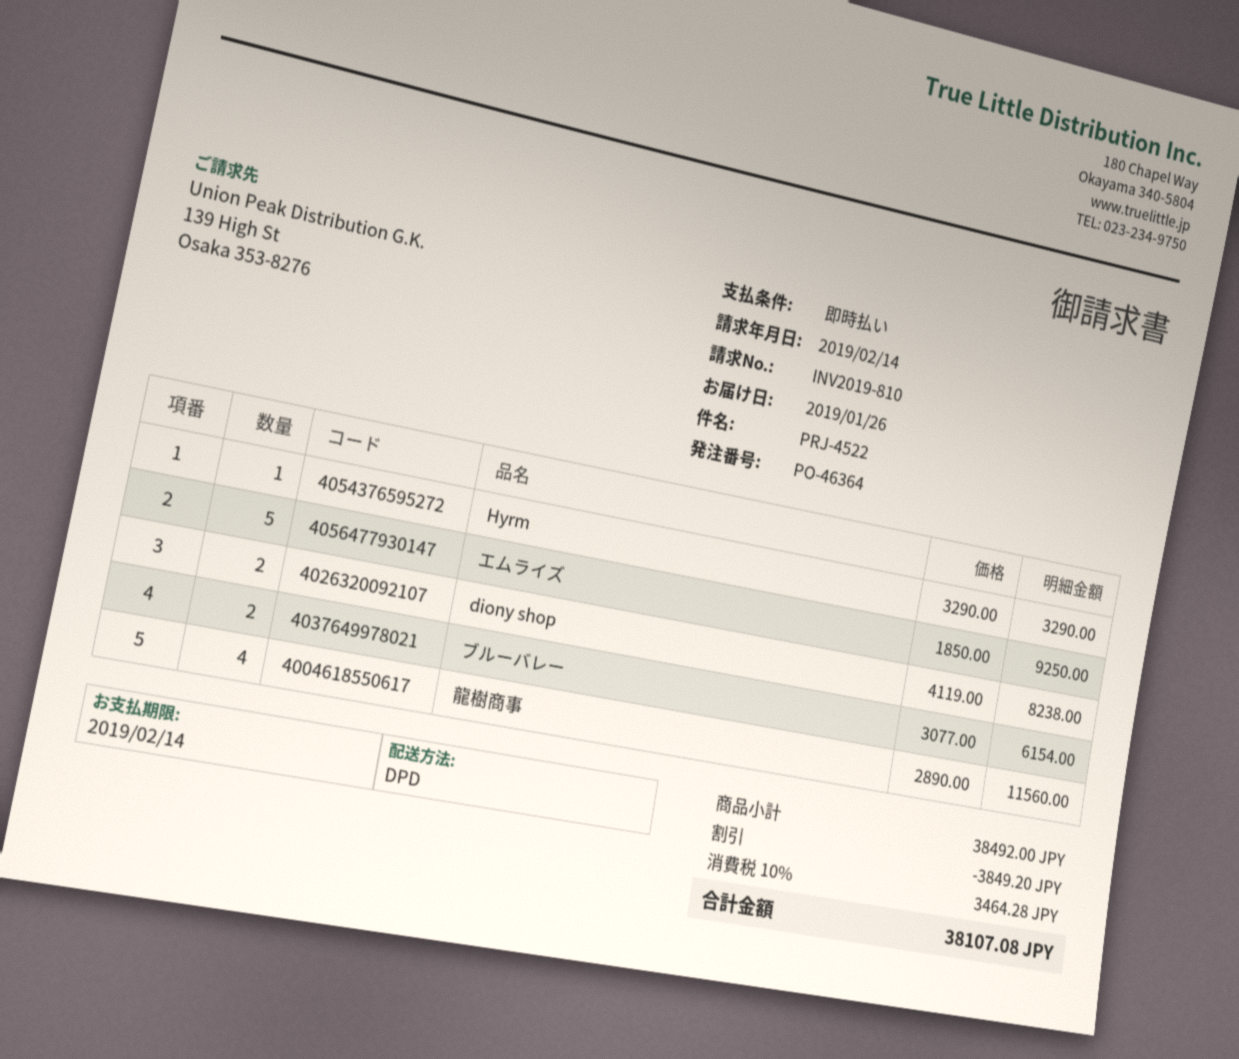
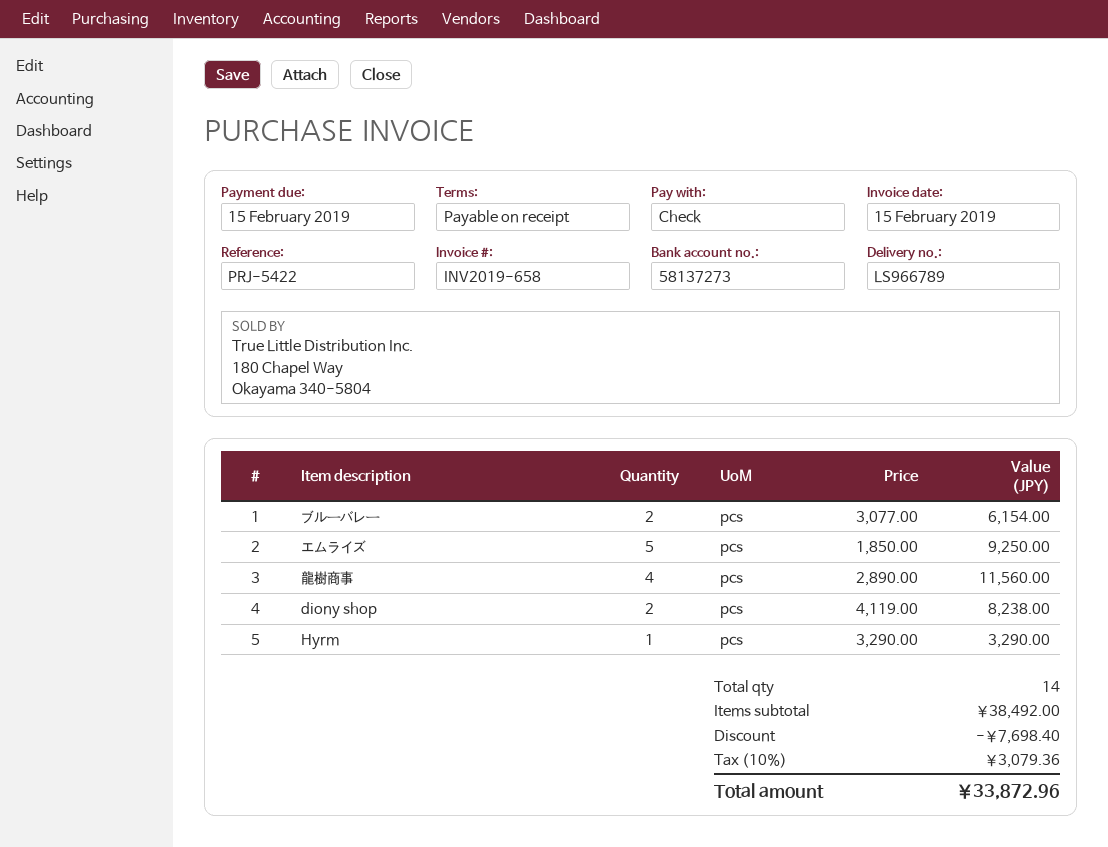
invoice number: INV2019-810 -> INV2019-658
invoice date: 2019-02-14 -> 2019-02-15
due date: 2019-02-14 -> 2019-02-15
reference: PRJ-4522 -> PRJ-5422
discount: 3849.20 -> 7698.40
tax: 10% = 3464.28 -> 10% = 3079.36
total: 38107.08 -> 33872.96

